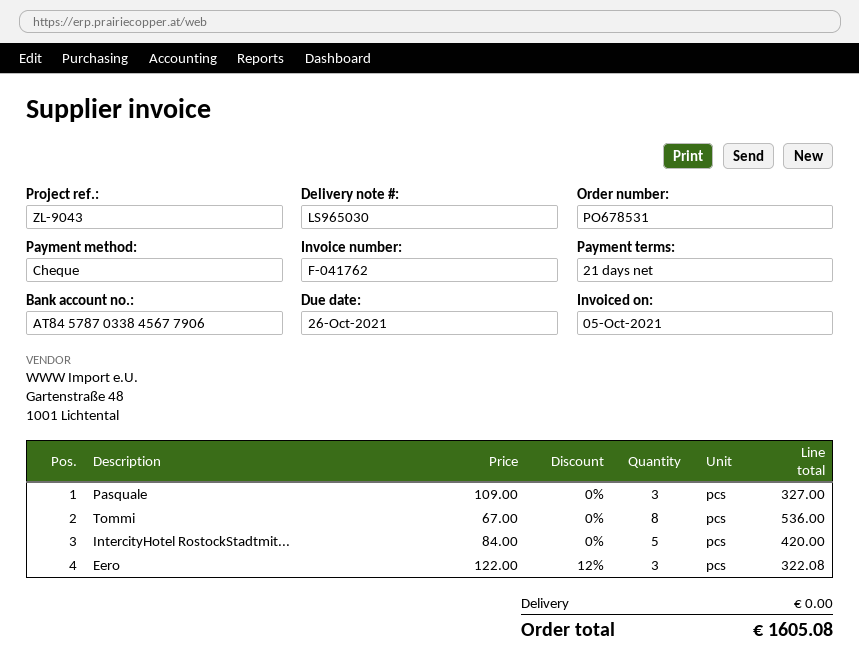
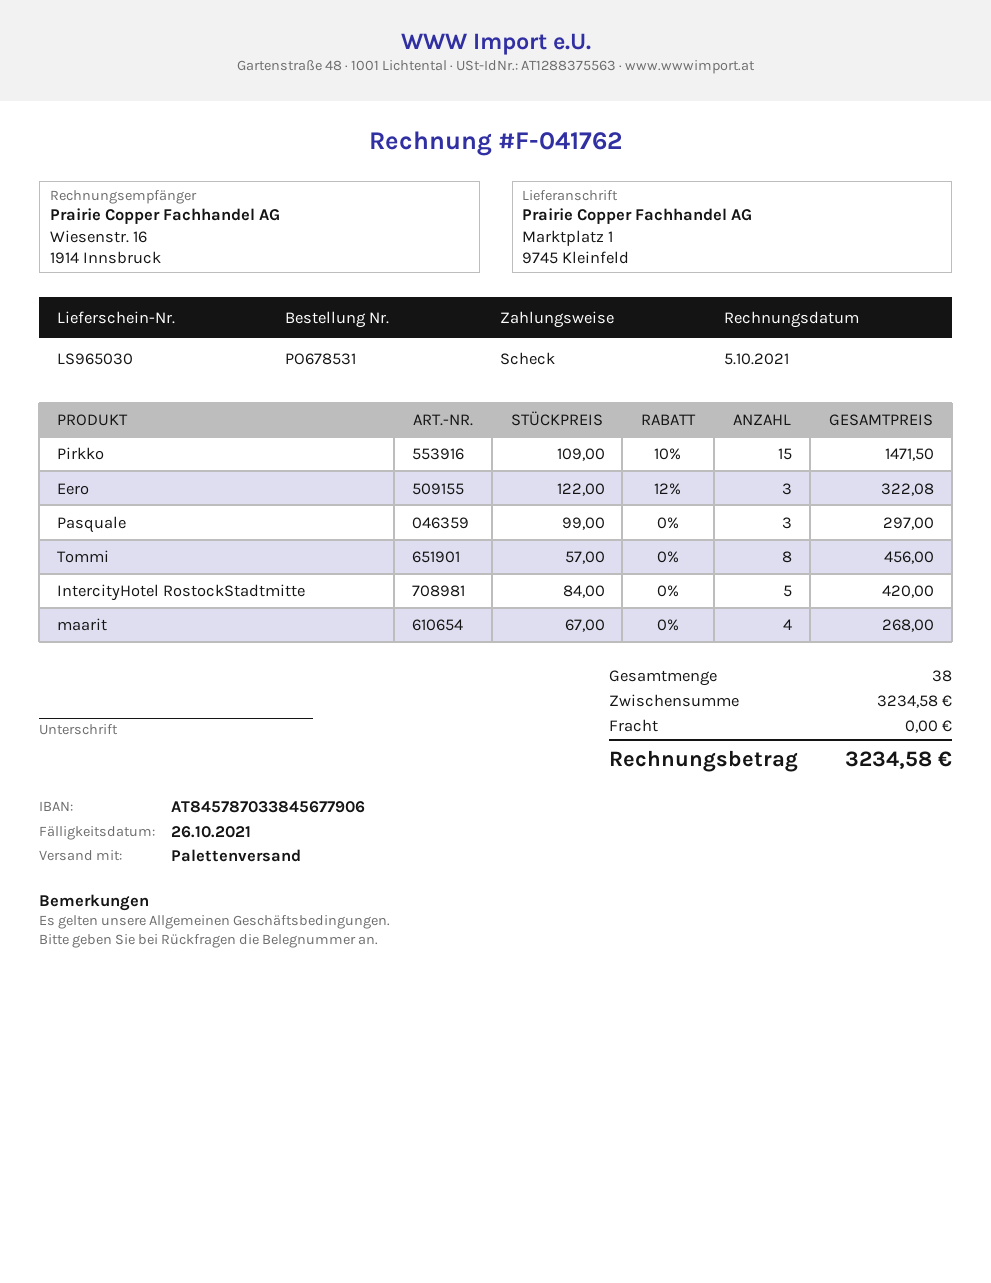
Pasquale: 3 x 109.00 = 327.00 -> 3 x 99.00 = 297.00
Tommi: 8 x 67.00 = 536.00 -> 8 x 57.00 = 456.00
Pirkko: none -> 15 x 109.00 - 10% = 1471.50
maarit: none -> 4 x 67.00 = 268.00
total: 1605.08 -> 3234.58

